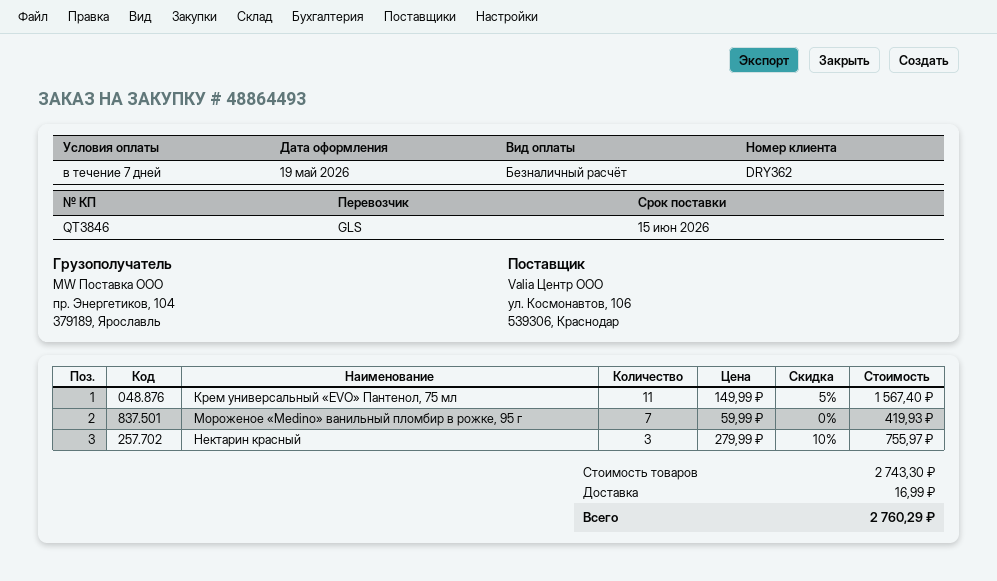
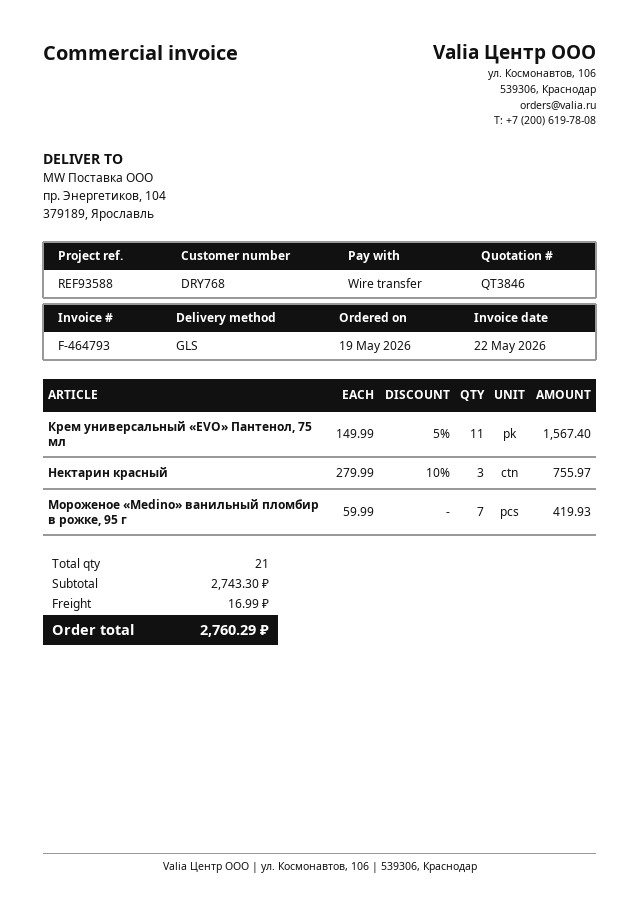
customer number: DRY362 -> DRY768

